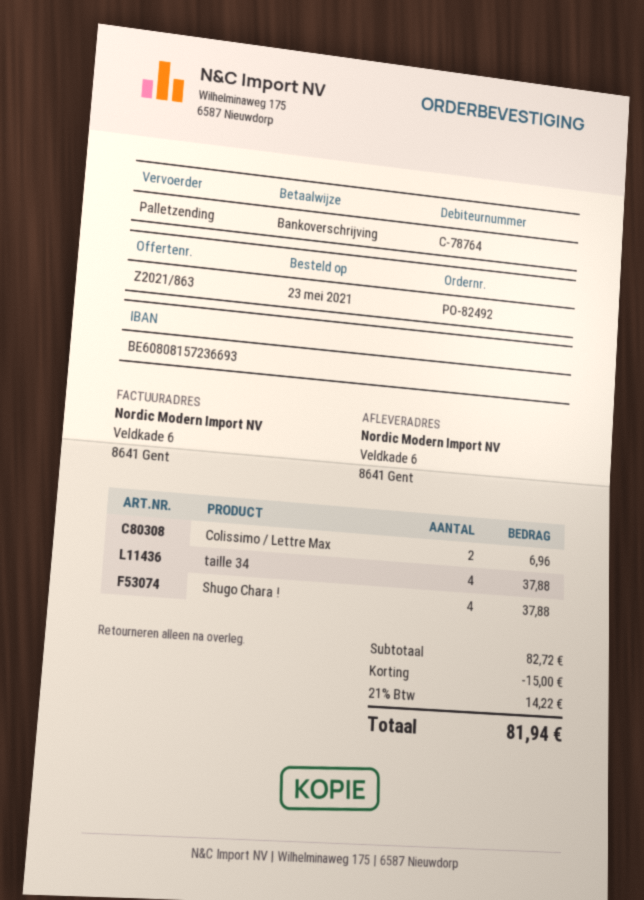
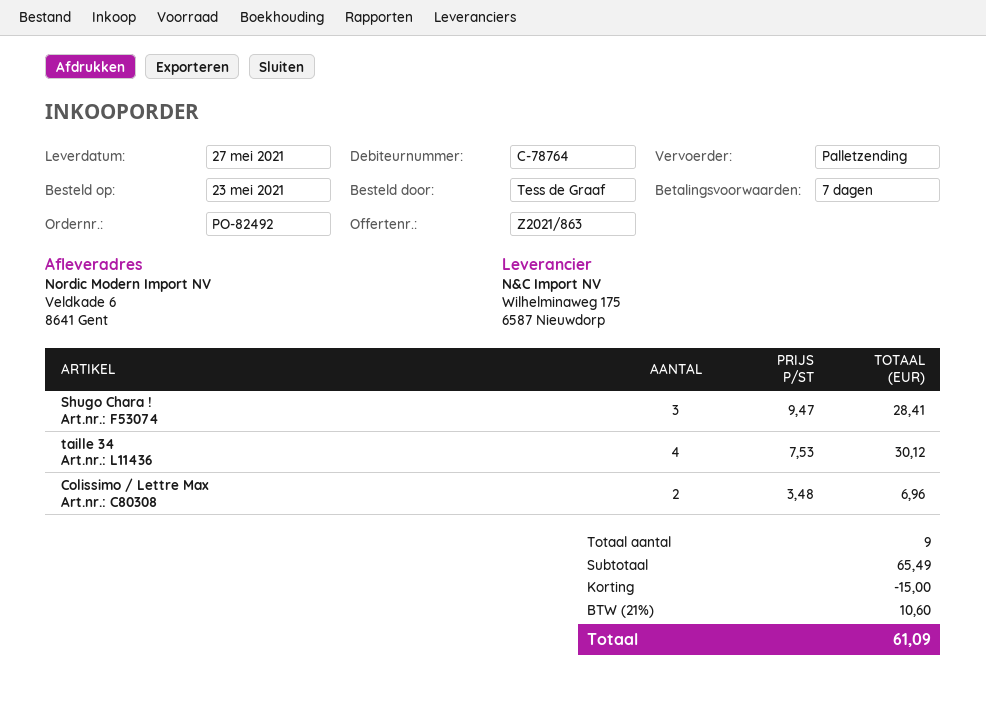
taille 34: 4 for 37.88 -> 4 for 30.12
Shugo Chara !: 4 for 37.88 -> 3 for 28.41
subtotal: 82.72 -> 65.49
tax: 21% = 14.22 -> 21% = 10.60
total: 81.94 -> 61.09

